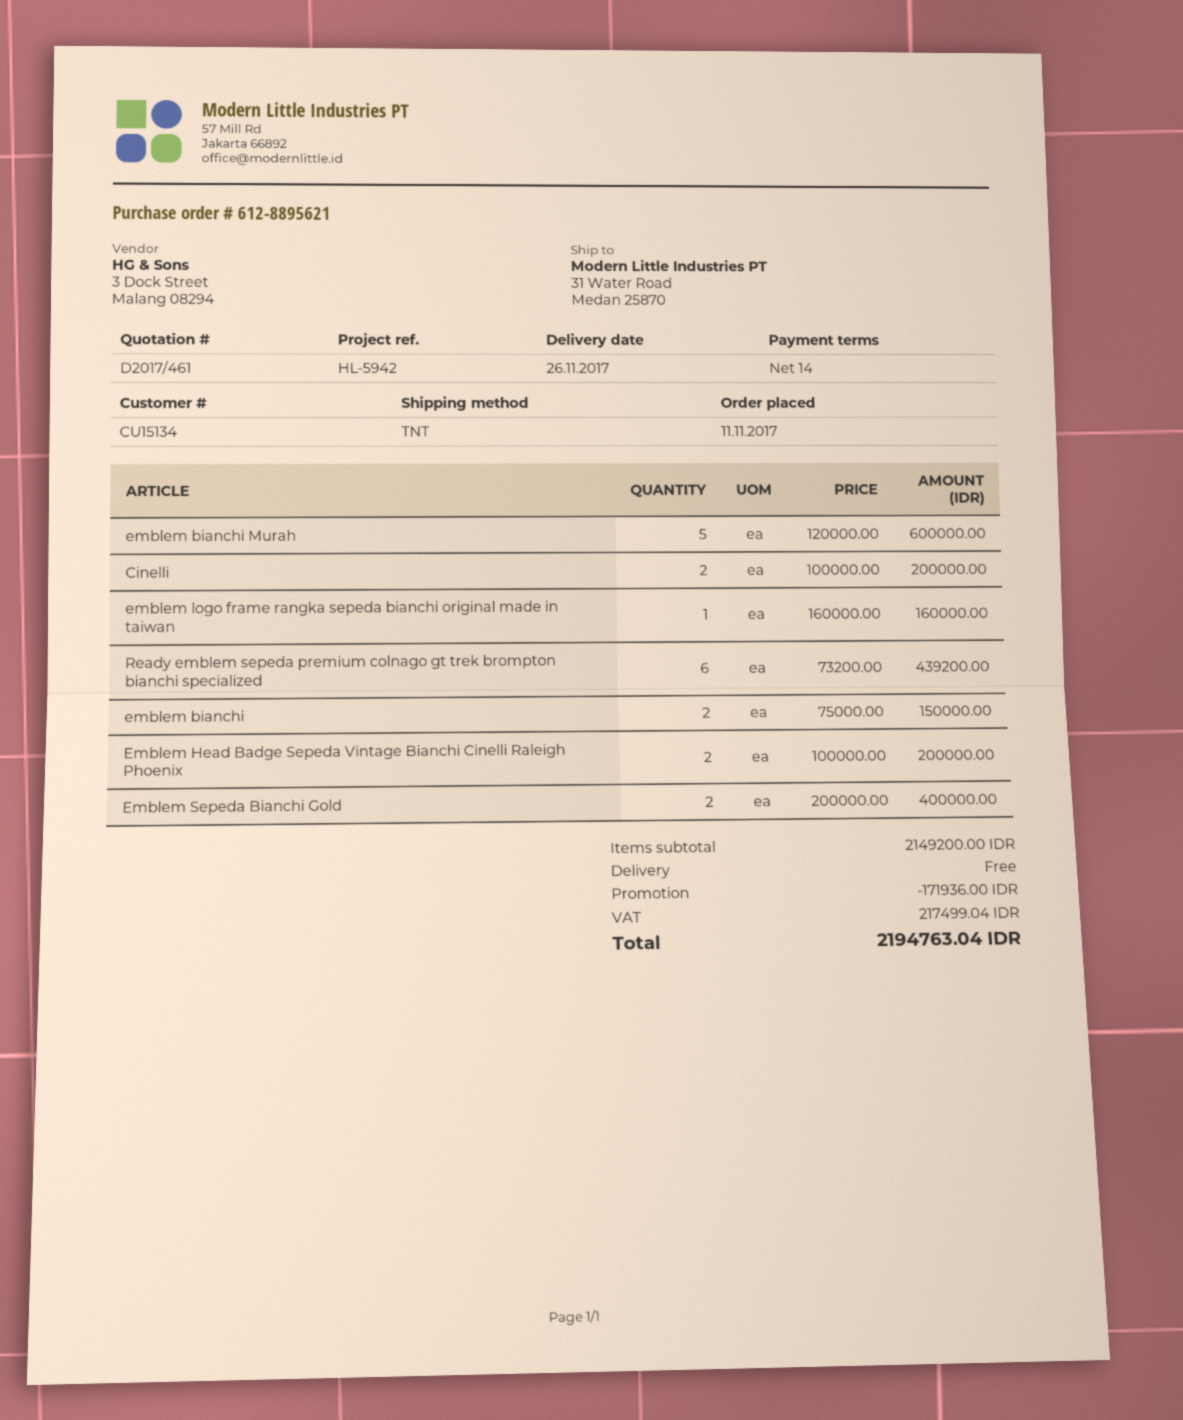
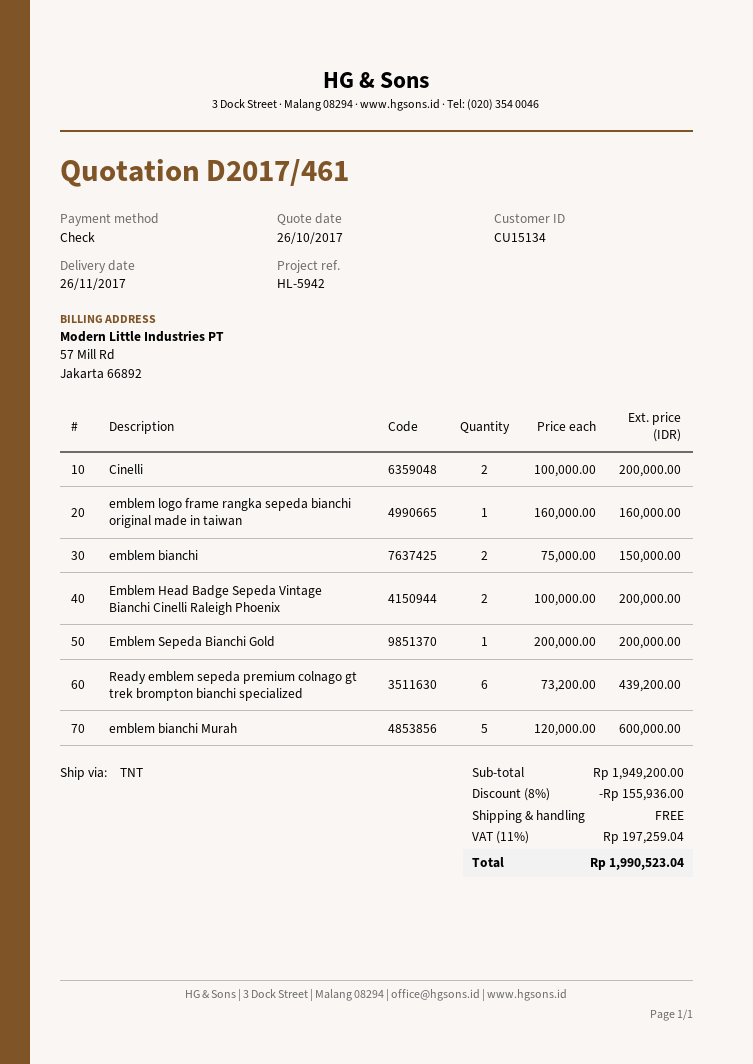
Emblem Sepeda Bianchi Gold: 2 x 200000.00 = 400000.00 -> 1 x 200000.00 = 200000.00
subtotal: 2149200.00 -> 1949200.00
discount: 171936.00 -> 155936.00
tax: 217499.04 -> 197259.04
total: 2194763.04 -> 1990523.04

